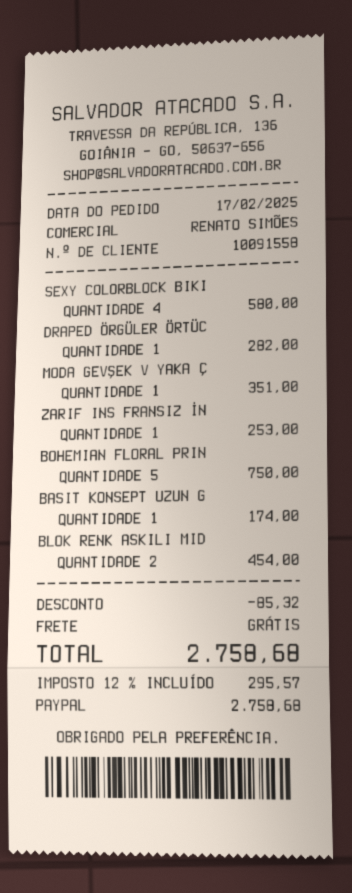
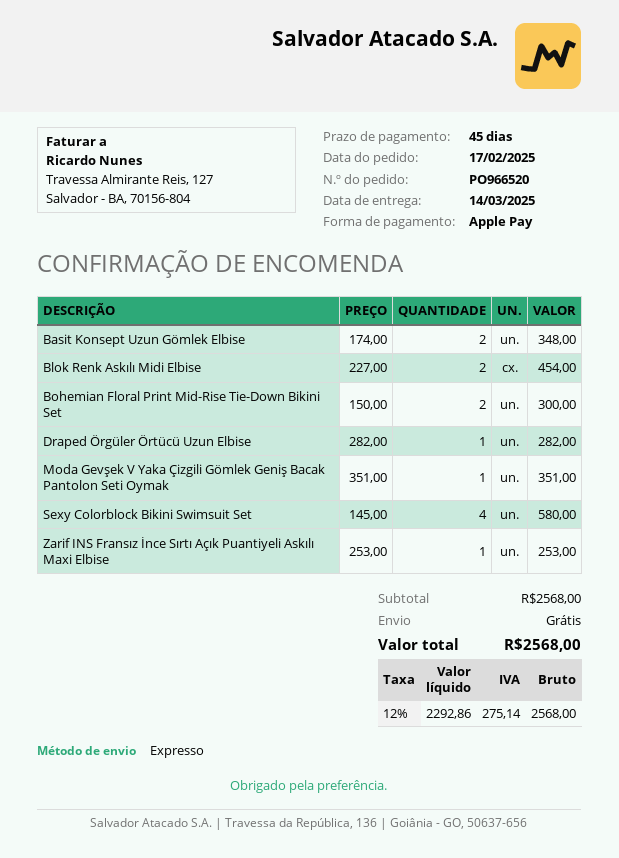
payment method: PayPal -> Apple Pay
BOHEMIAN FLORAL PRIN: 5 for 750.00 -> 2 for 300.00
BASIT KONSEPT UZUN G: 1 for 174.00 -> 2 for 348.00
discount: 85.32 -> none
tax: 12% = 295.57 -> 12% = 275.14
total: 2758.68 -> 2568.00

